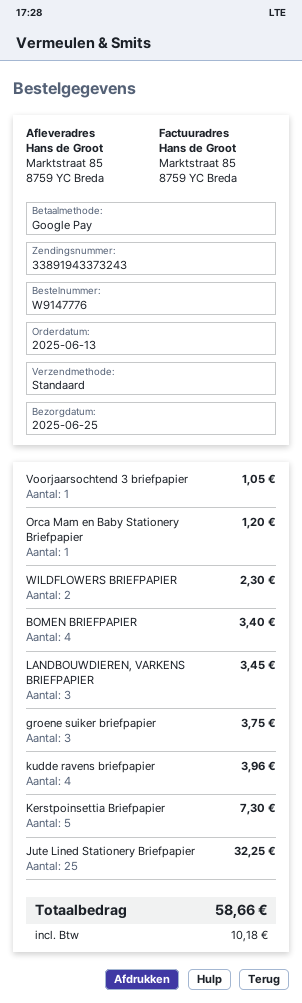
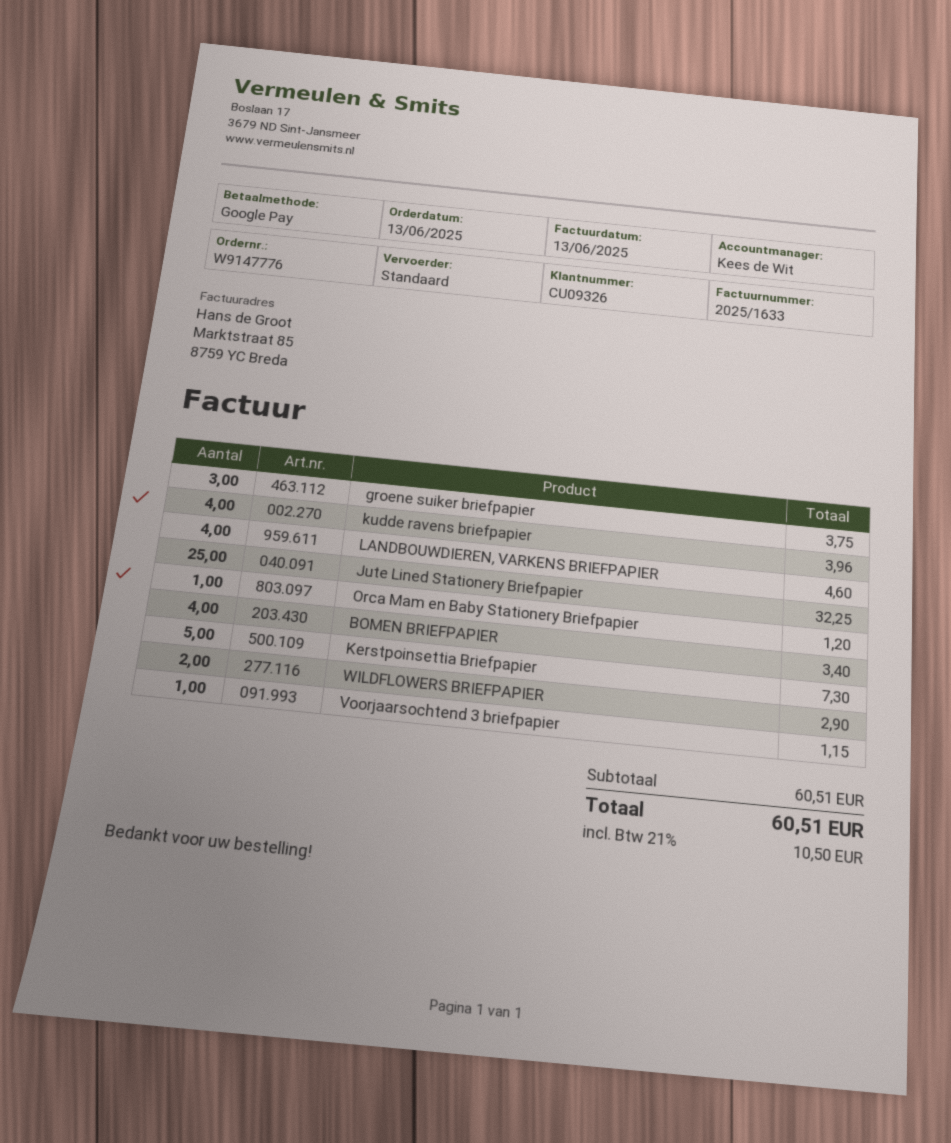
Voorjaarsochtend 3 briefpapier: 1 for 1.05 -> 1 for 1.15
WILDFLOWERS BRIEFPAPIER: 2 for 2.30 -> 2 for 2.90
LANDBOUWDIEREN, VARKENS BRIEFPAPIER: 3 for 3.45 -> 4 for 4.60
tax: 10.18 -> 10.50
total: 58.66 -> 60.51

